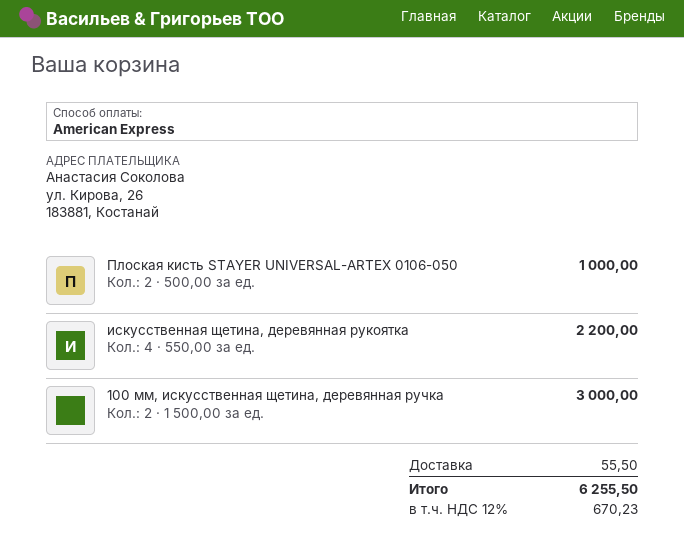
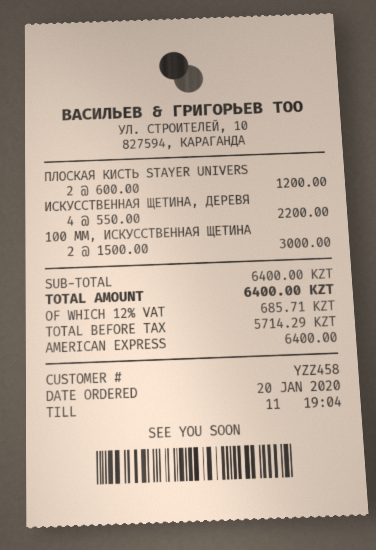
Плоская кисть STAYER UNIVERSAL-ARTEX 0106-050: 2 x 500.00 = 1000.00 -> 2 x 600.00 = 1200.00
shipping: 55.50 -> none
tax: 12% = 670.23 -> 12% = 685.71
total: 6255.50 -> 6400.00

